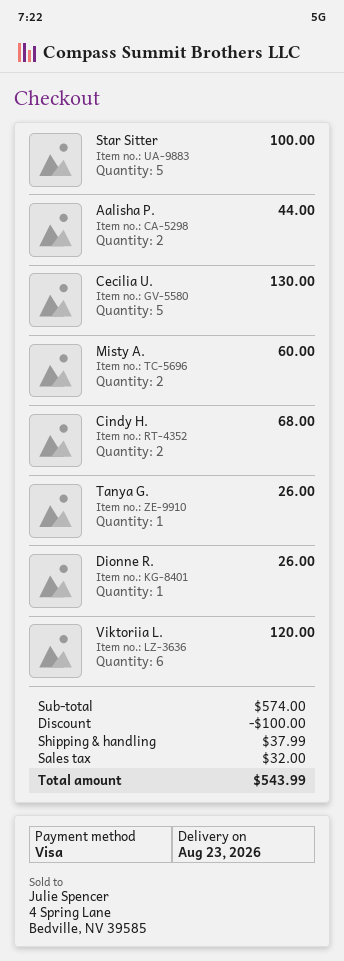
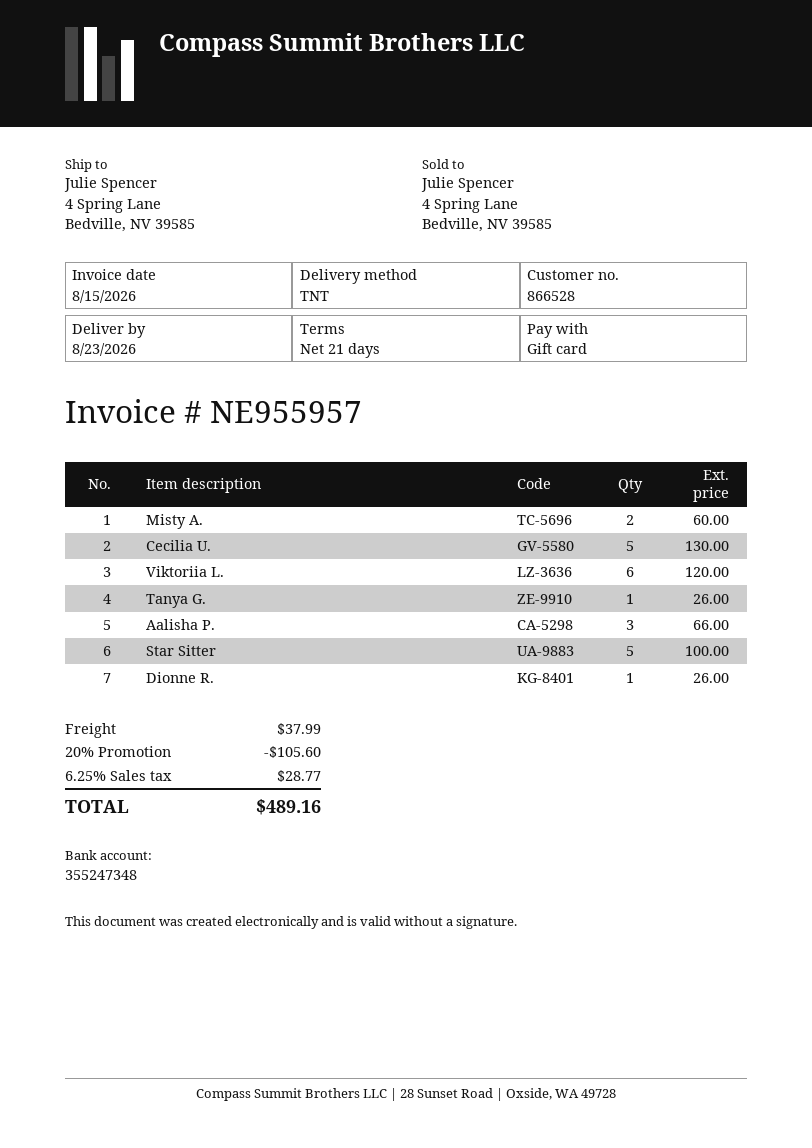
payment method: Visa -> gift card
Aalisha P.: 2 for 44.00 -> 3 for 66.00
Cindy H.: 2 for 68.00 -> none
discount: 100.00 -> 105.60
tax: 32.00 -> 28.77
total: 543.99 -> 489.16

